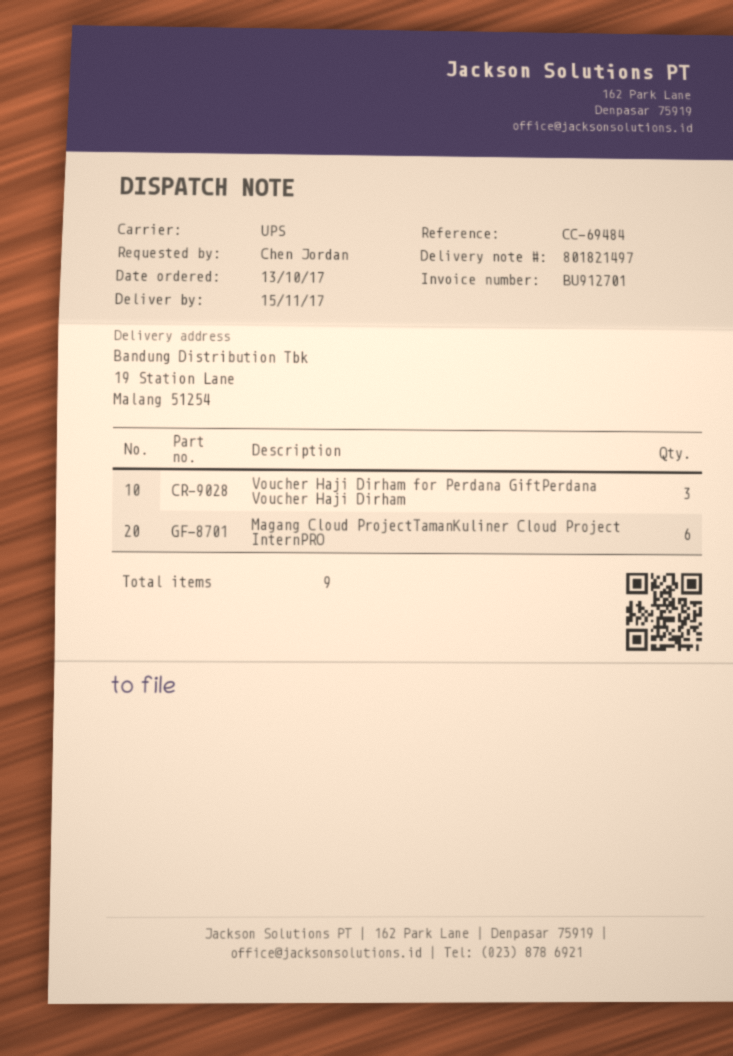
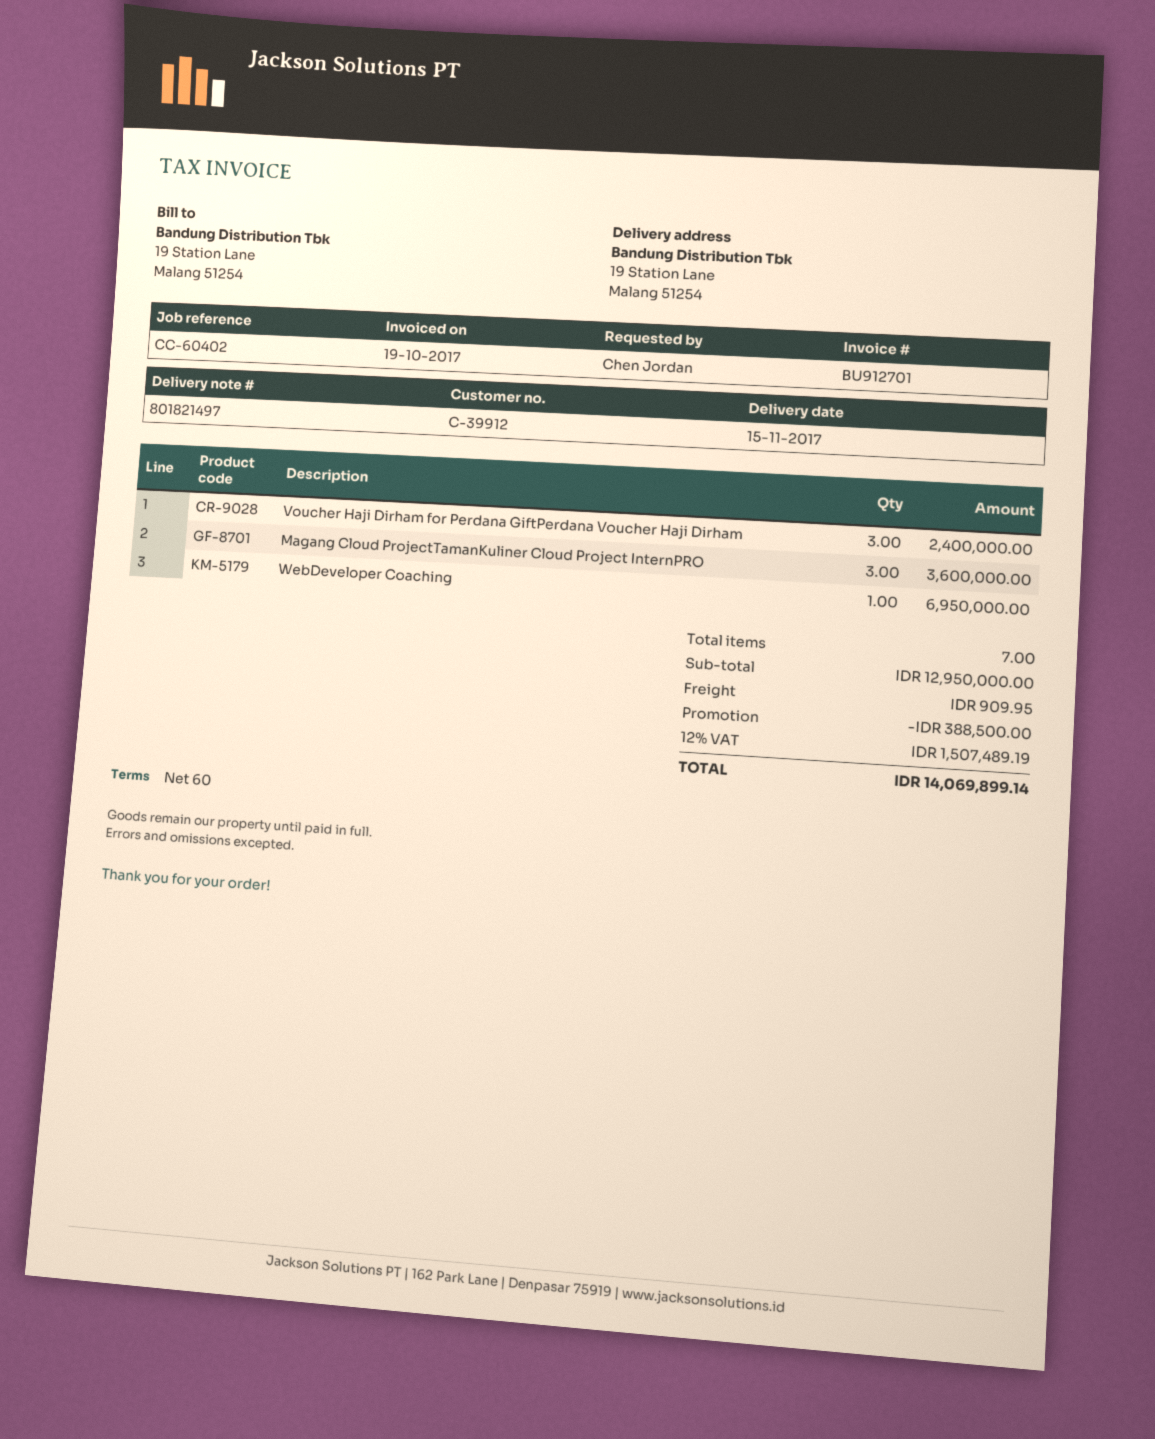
reference: CC-69484 -> CC-60402
Magang Cloud ProjectTamanKuliner Cloud Project InternPRO: 6 -> 3
WebDeveloper Coaching: none -> 1
total quantity: 9 -> 7

